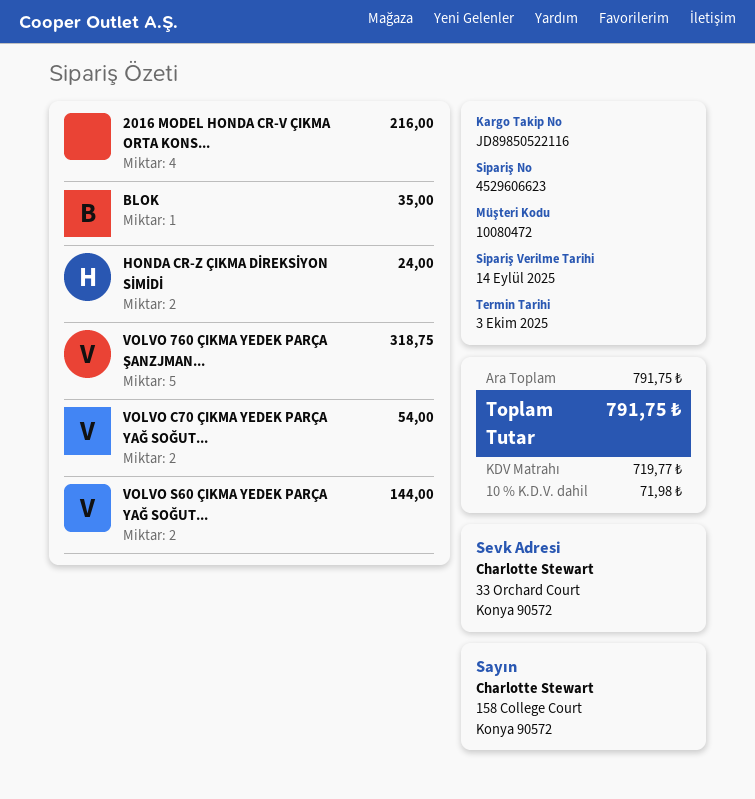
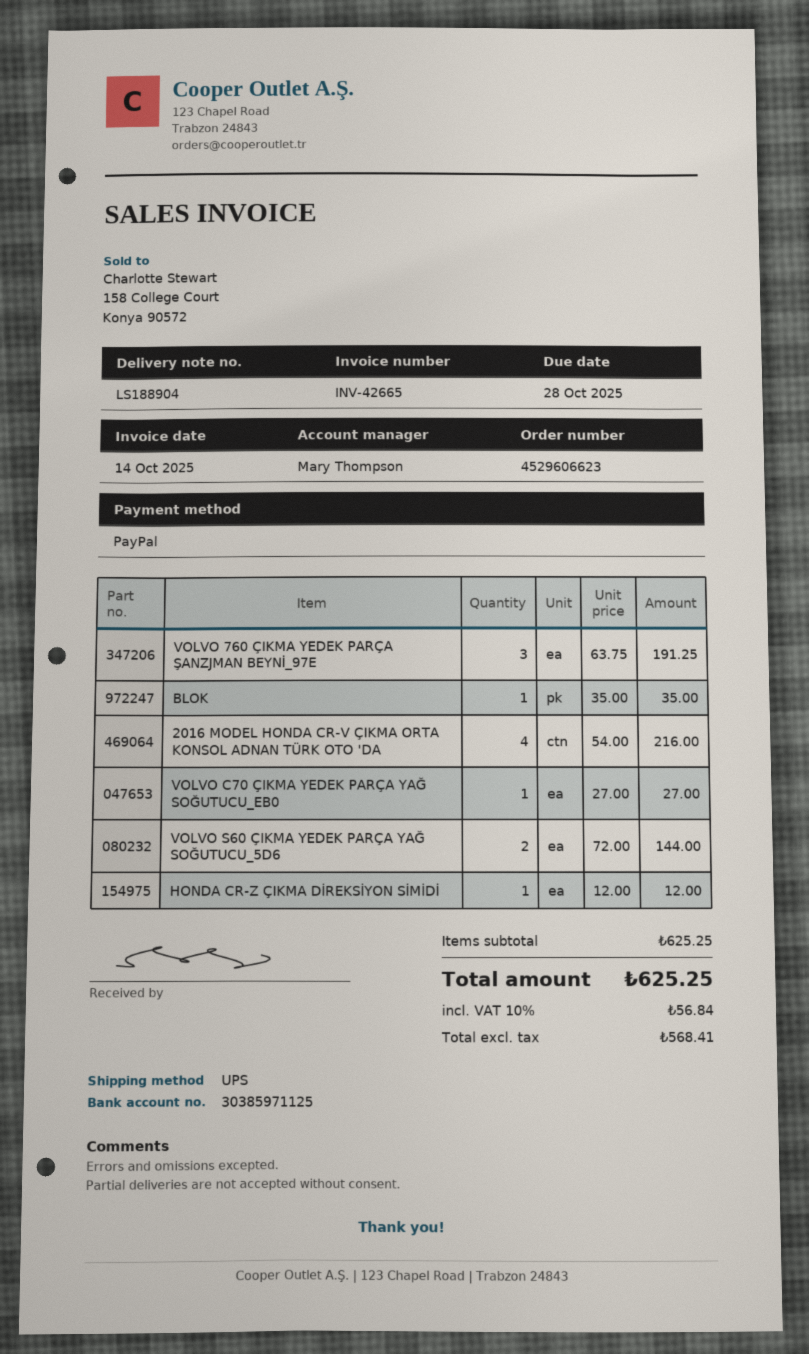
HONDA CR-Z ÇIKMA DİREKSİYON SİMİDİ: 2 for 24.00 -> 1 for 12.00
VOLVO 760 ÇIKMA YEDEK PARÇA ŞANZJMAN...: 5 for 318.75 -> 3 for 191.25
VOLVO C70 ÇIKMA YEDEK PARÇA YAĞ SOĞUT...: 2 for 54.00 -> 1 for 27.00
subtotal: 791.75 -> 625.25
net: 719.77 -> 568.41
tax: 10% = 71.98 -> 10% = 56.84
total: 791.75 -> 625.25

